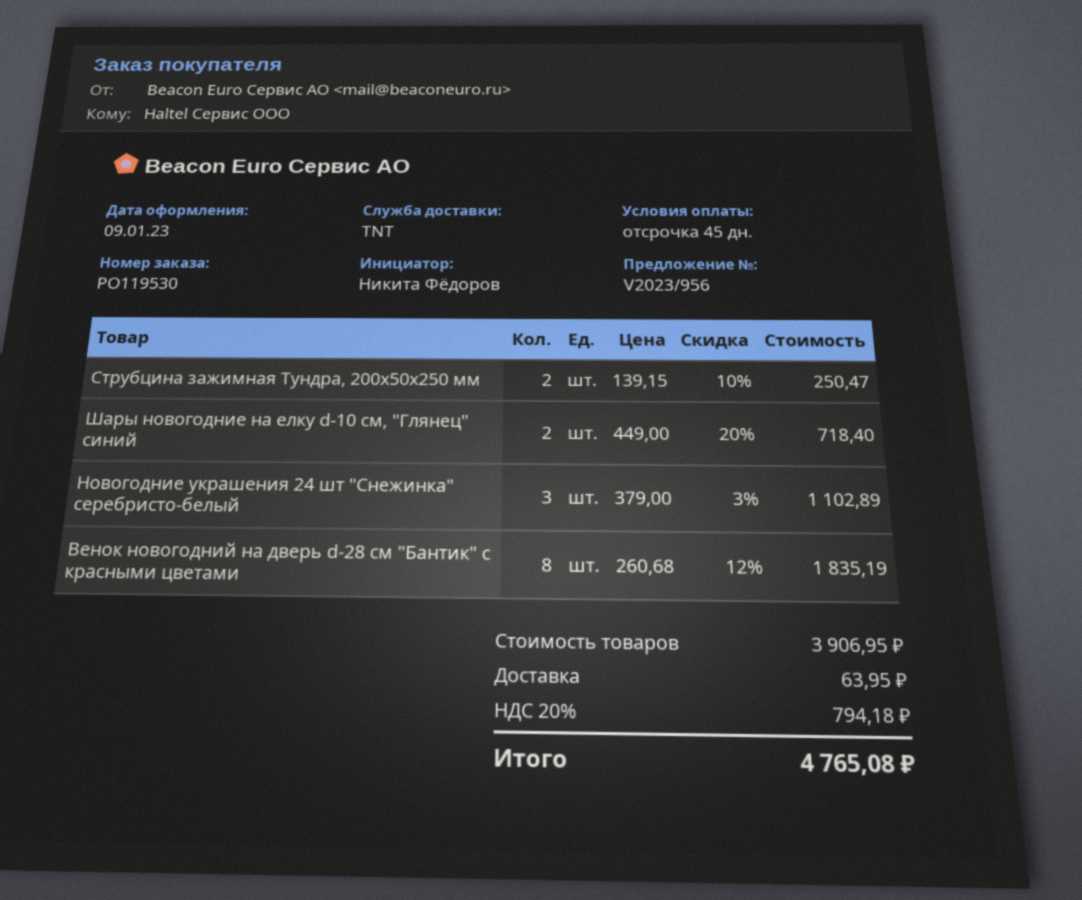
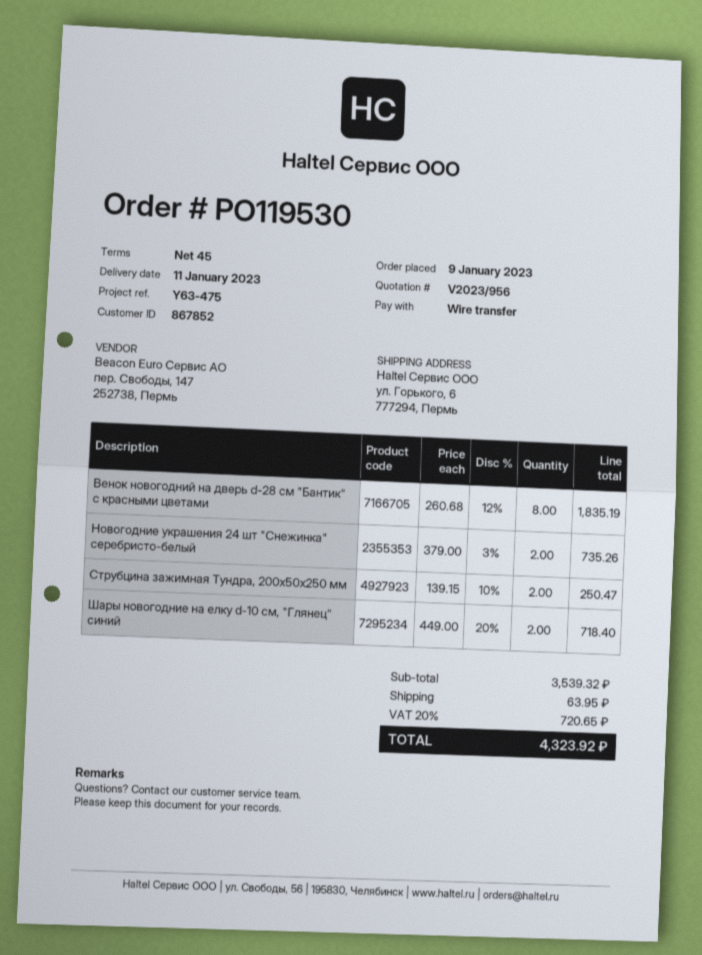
Новогодние украшения 24 шт "Снежинка" серебристо-белый: 3 x 379.00 - 3% = 1102.89 -> 2 x 379.00 - 3% = 735.26
subtotal: 3906.95 -> 3539.32
tax: 20% = 794.18 -> 20% = 720.65
total: 4765.08 -> 4323.92

